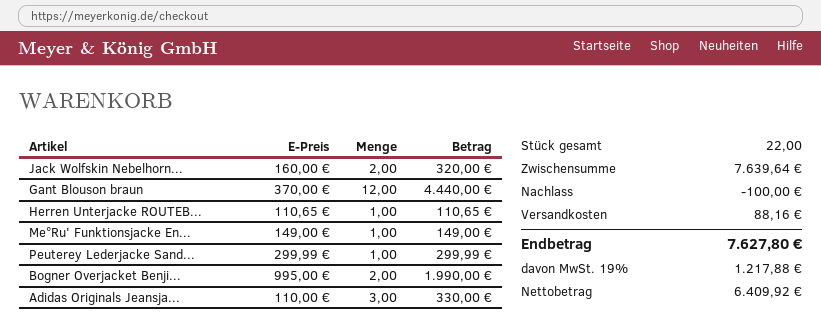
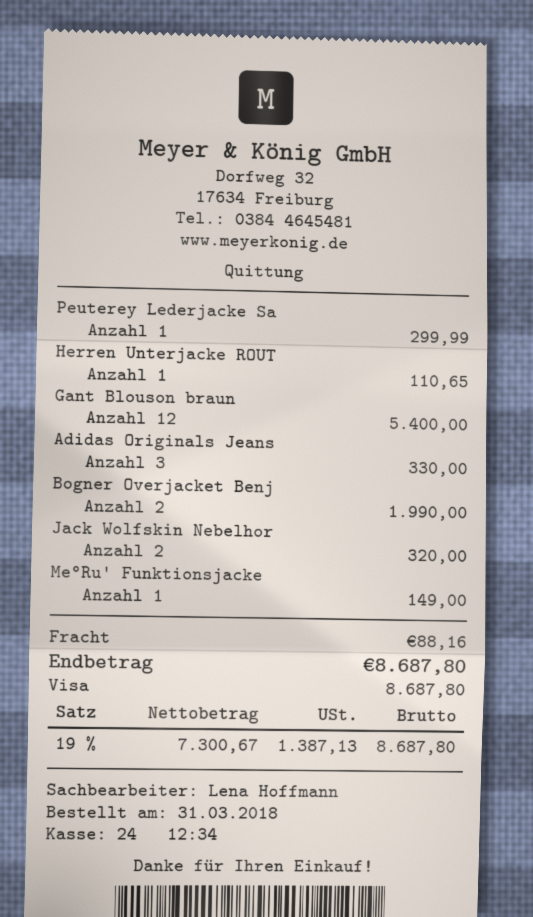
Gant Blouson braun: 12 for 4440.00 -> 12 for 5400.00
discount: 100.00 -> none
net: 6409.92 -> 7300.67
tax: 19% = 1217.88 -> 19% = 1387.13
total: 7627.80 -> 8687.80

